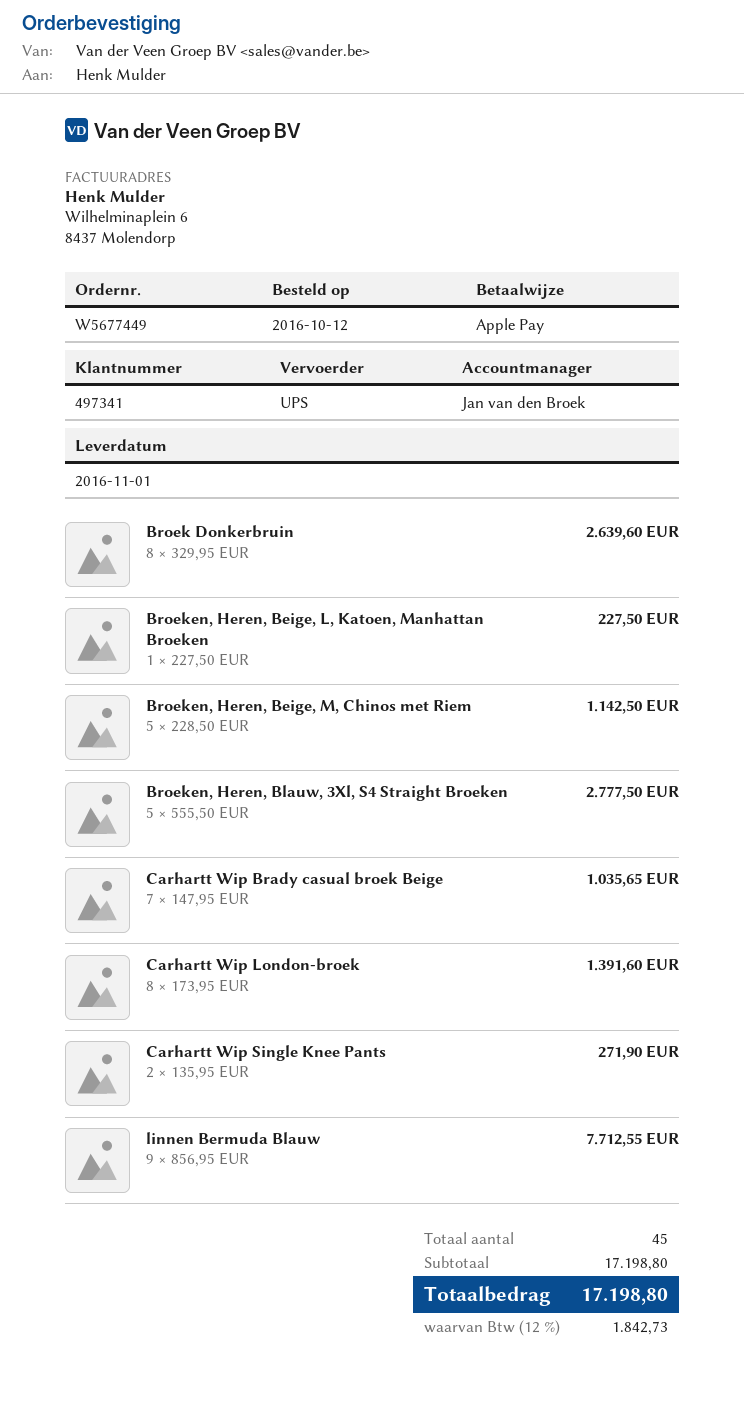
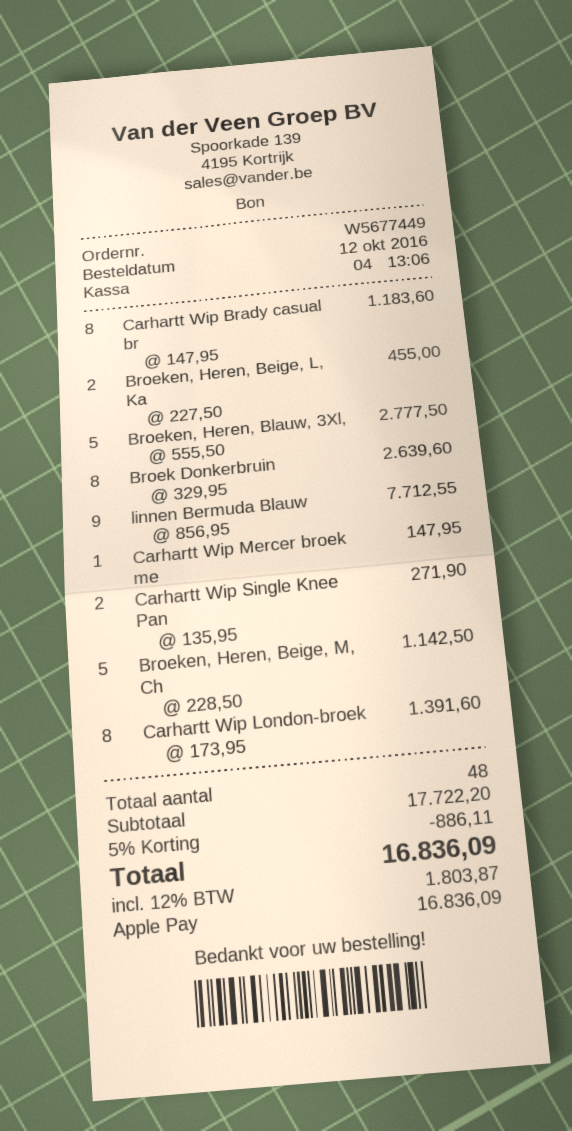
Broeken, Heren, Beige, L, Katoen, Manhattan Broeken: 1 x 227.50 = 227.50 -> 2 x 227.50 = 455.00
Carhartt Wip Brady casual broek Beige: 7 x 147.95 = 1035.65 -> 8 x 147.95 = 1183.60
Carhartt Wip Mercer broek me: none -> 1 x 147.95 = 147.95
total quantity: 45 -> 48
subtotal: 17198.80 -> 17722.20
discount: none -> 5% = 886.11
tax: 12% = 1842.73 -> 12% = 1803.87
total: 17198.80 -> 16836.09

